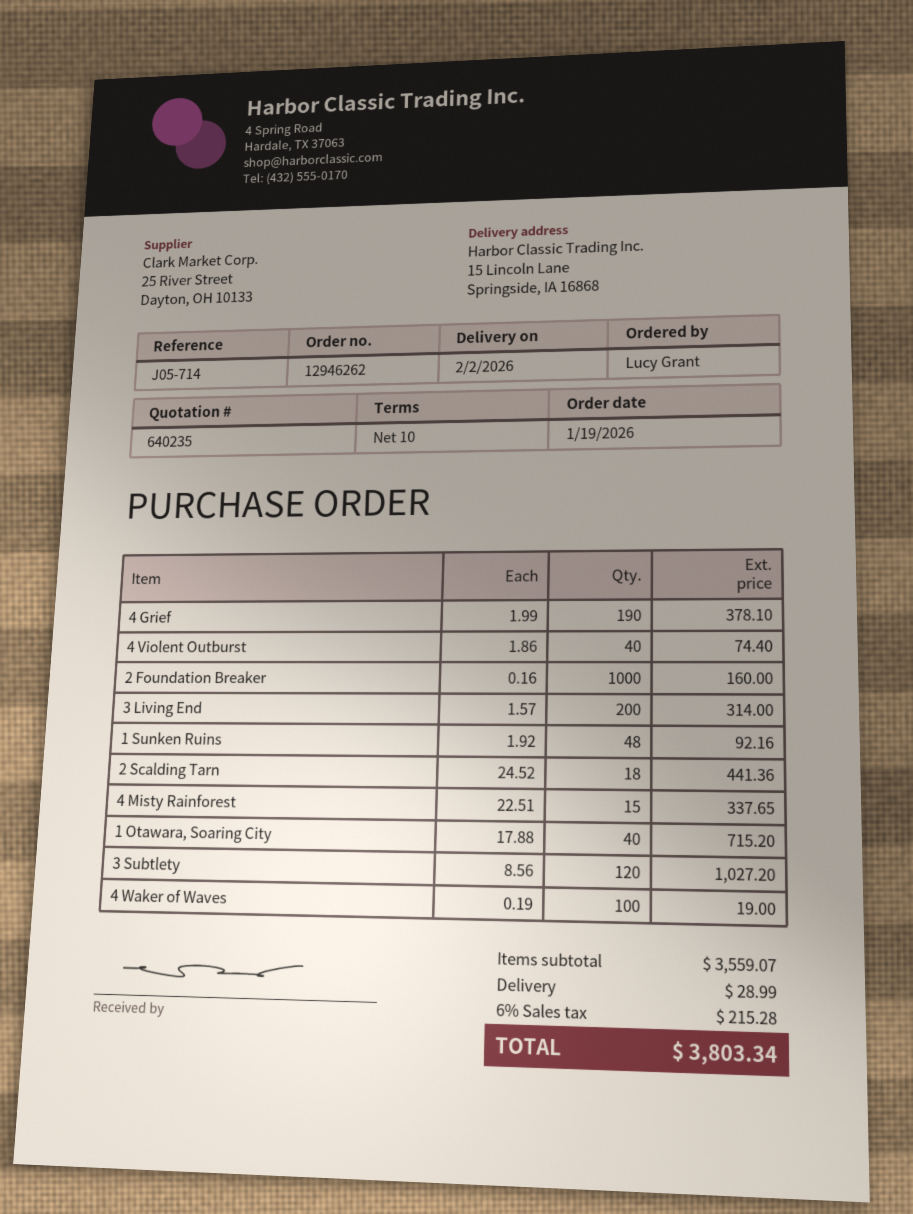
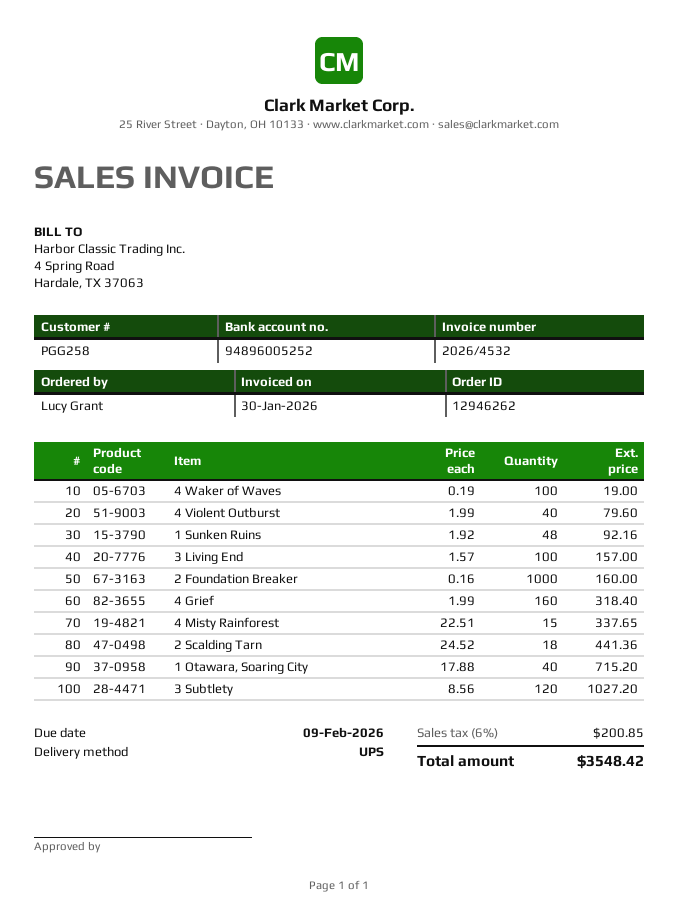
4 Grief: 190 x 1.99 = 378.10 -> 160 x 1.99 = 318.40
4 Violent Outburst: 40 x 1.86 = 74.40 -> 40 x 1.99 = 79.60
3 Living End: 200 x 1.57 = 314.00 -> 100 x 1.57 = 157.00
shipping: 28.99 -> none
tax: 6% = 215.28 -> 6% = 200.85
total: 3803.34 -> 3548.42

